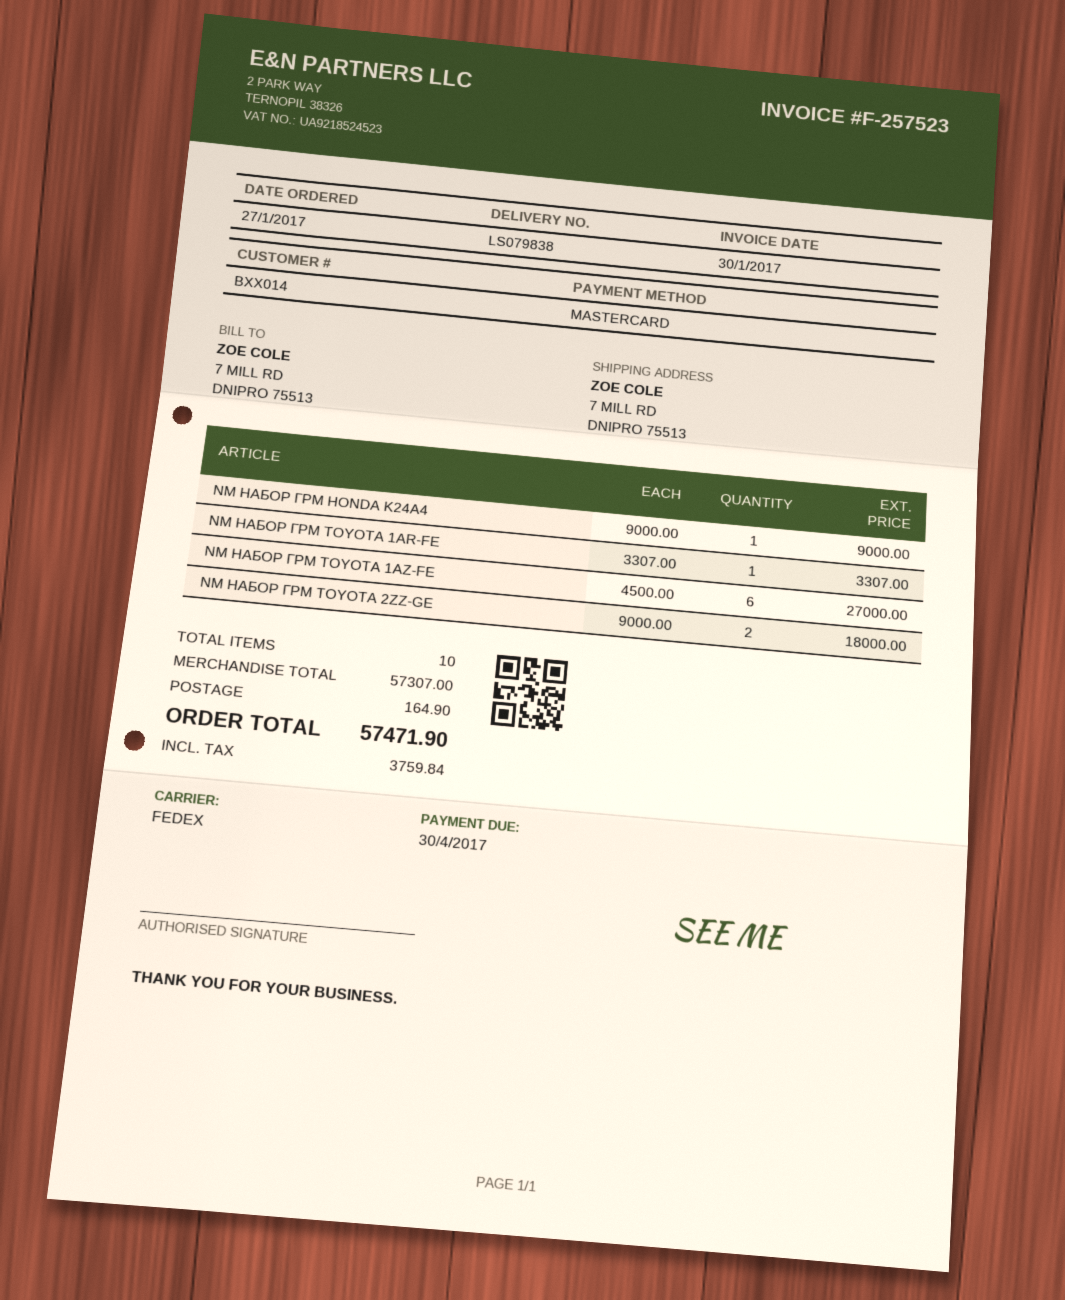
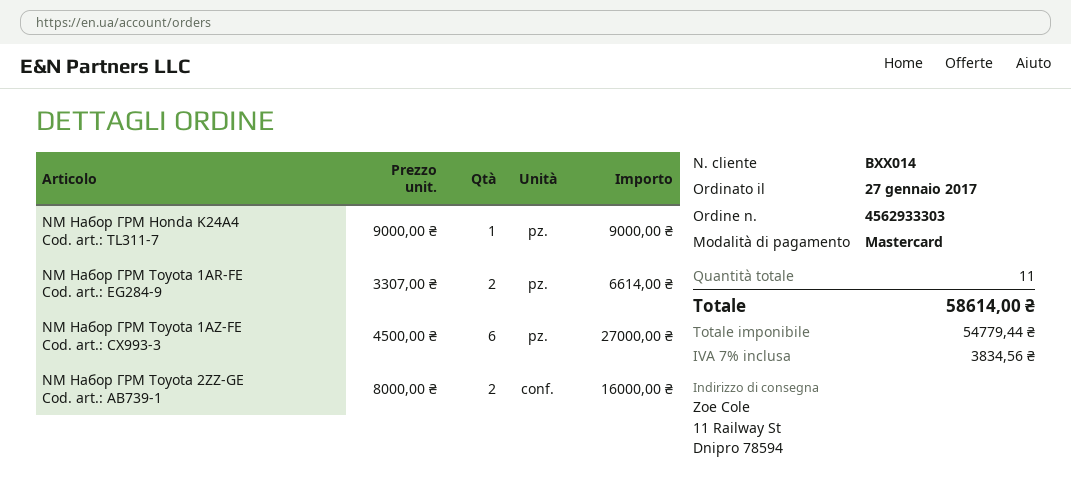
ship to: 7 MILL RD, DNIPRO 75513 -> 11 Railway St, Dnipro 78594
NM НАБОР ГРМ TOYOTA 1AR-FE: 1 x 3307.00 = 3307.00 -> 2 x 3307.00 = 6614.00
NM НАБОР ГРМ TOYOTA 2ZZ-GE: 2 x 9000.00 = 18000.00 -> 2 x 8000.00 = 16000.00
total quantity: 10 -> 11
shipping: 164.90 -> none
tax: 3759.84 -> 3834.56
total: 57471.90 -> 58614.00

